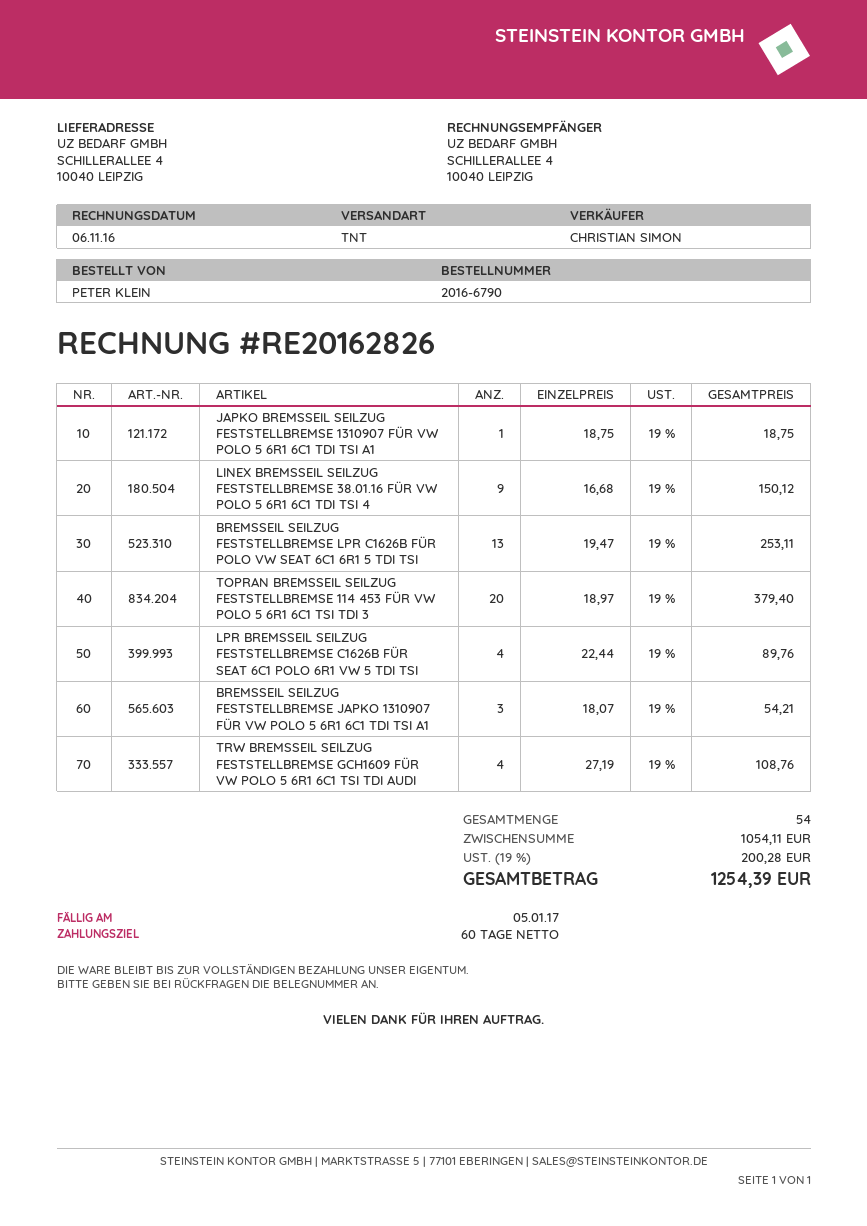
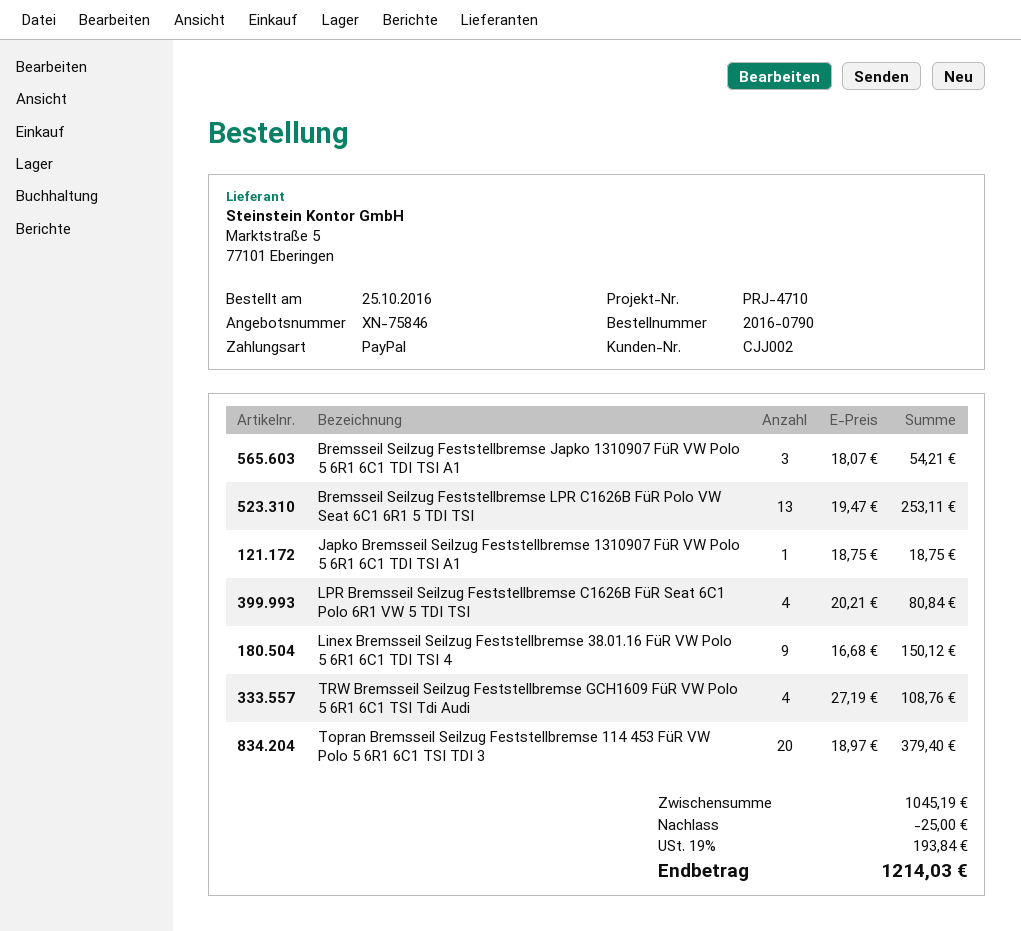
order number: 2016-6790 -> 2016-0790
LPR BREMSSEIL SEILZUG FESTSTELLBREMSE C1626B FÜR SEAT 6C1 POLO 6R1 VW 5 TDI TSI: 4 x 22.44 = 89.76 -> 4 x 20.21 = 80.84
subtotal: 1054.11 -> 1045.19
discount: none -> 25.00
tax: 19% = 200.28 -> 19% = 193.84
total: 1254.39 -> 1214.03

